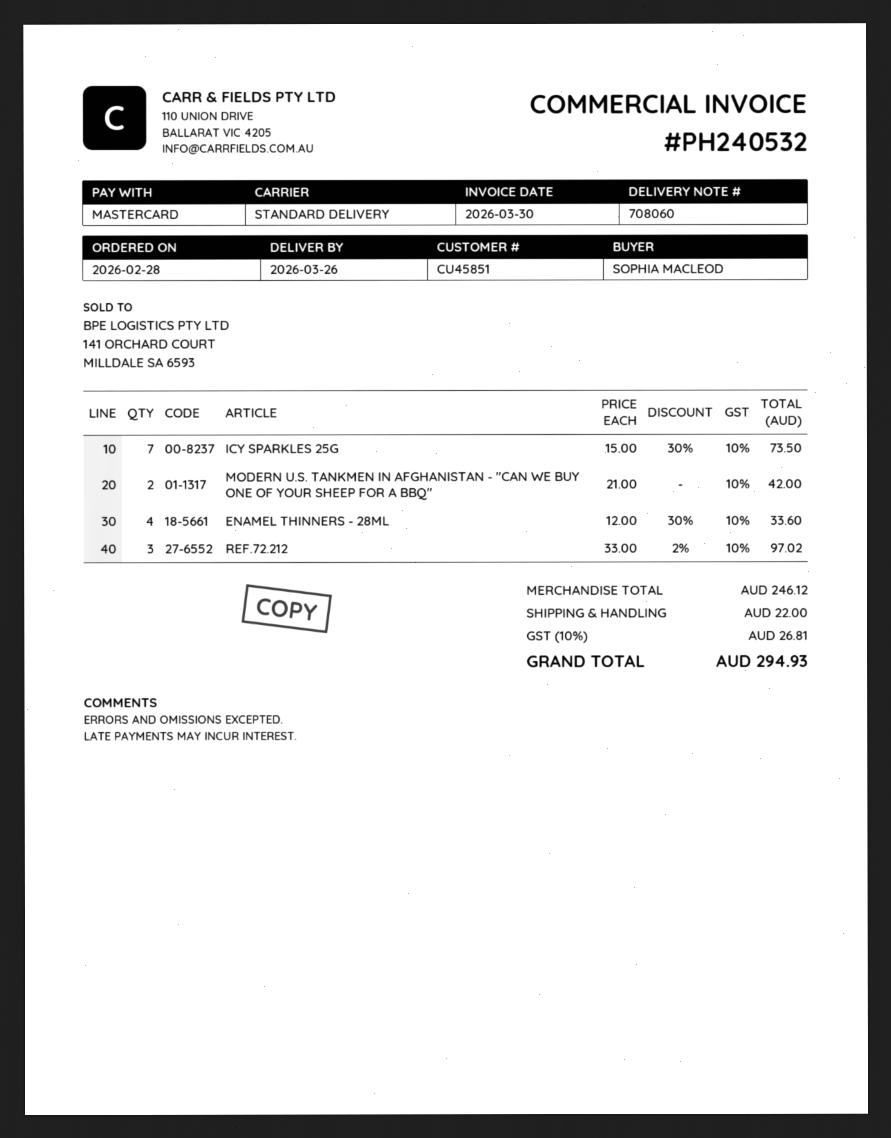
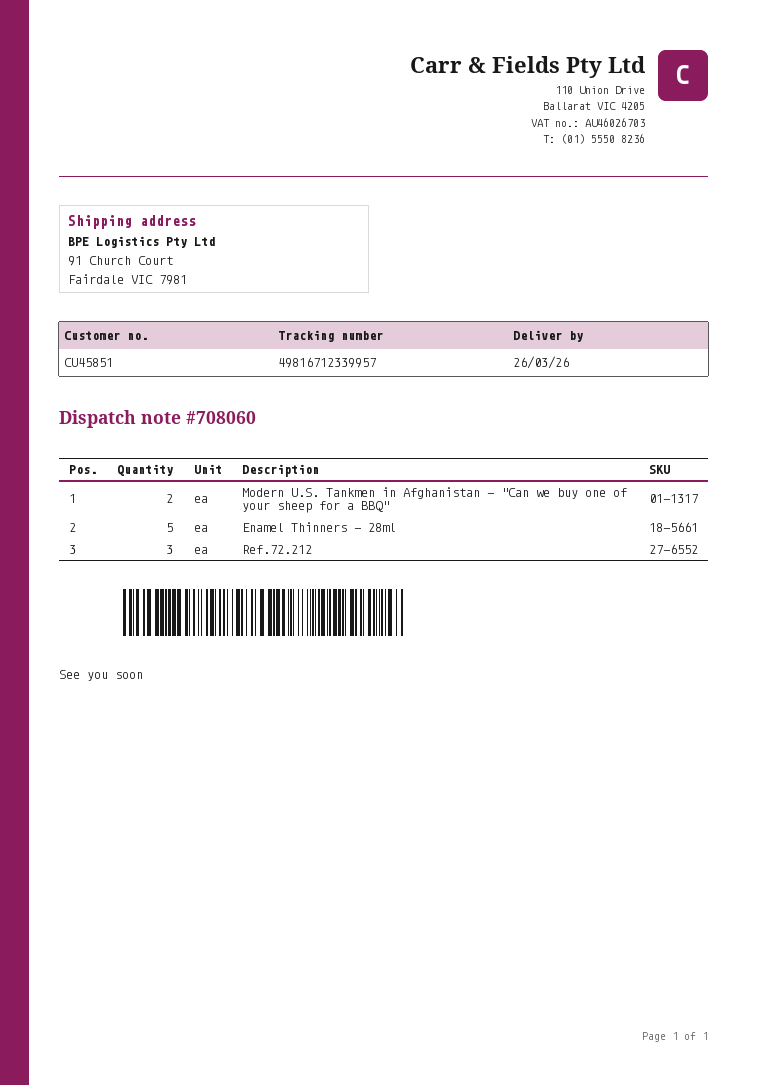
ICY SPARKLES 25G: 7 -> none
ENAMEL THINNERS - 28ML: 4 -> 5

